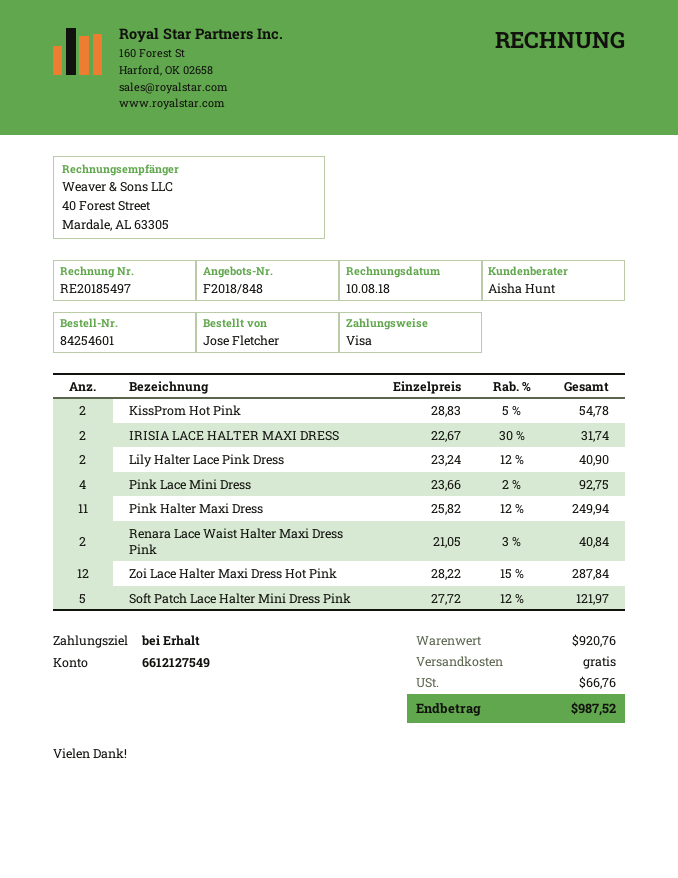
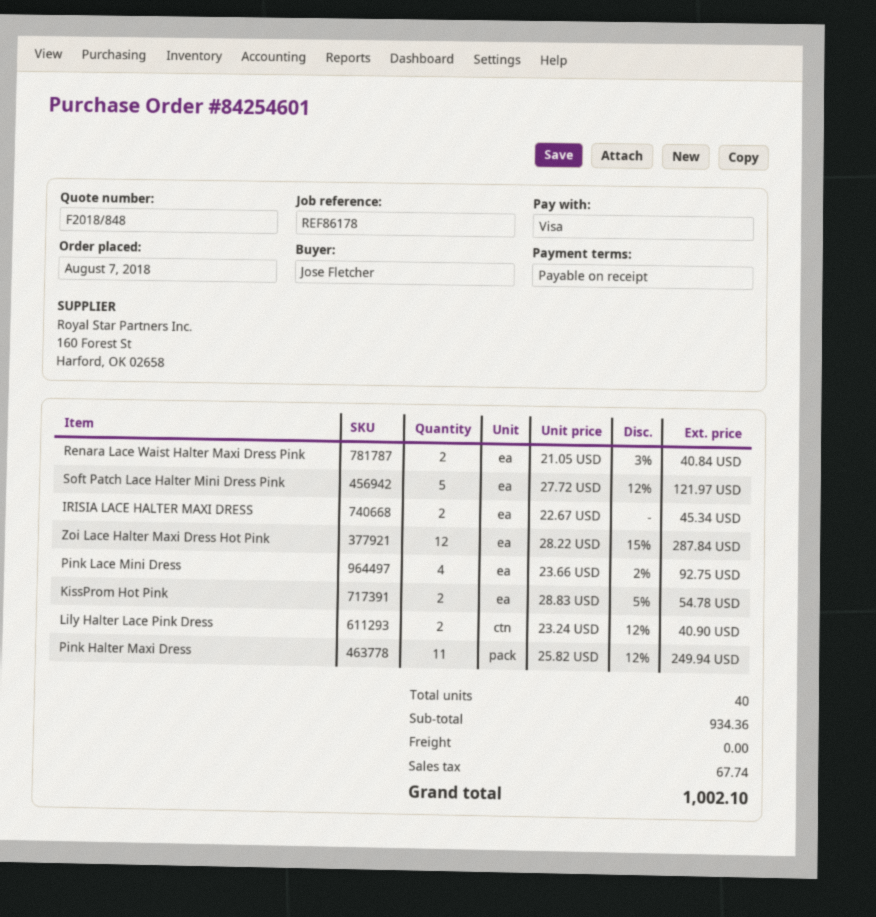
IRISIA LACE HALTER MAXI DRESS: 2 x 22.67 - 30% = 31.74 -> 2 x 22.67 = 45.34
subtotal: 920.76 -> 934.36
tax: 66.76 -> 67.74
total: 987.52 -> 1002.10

